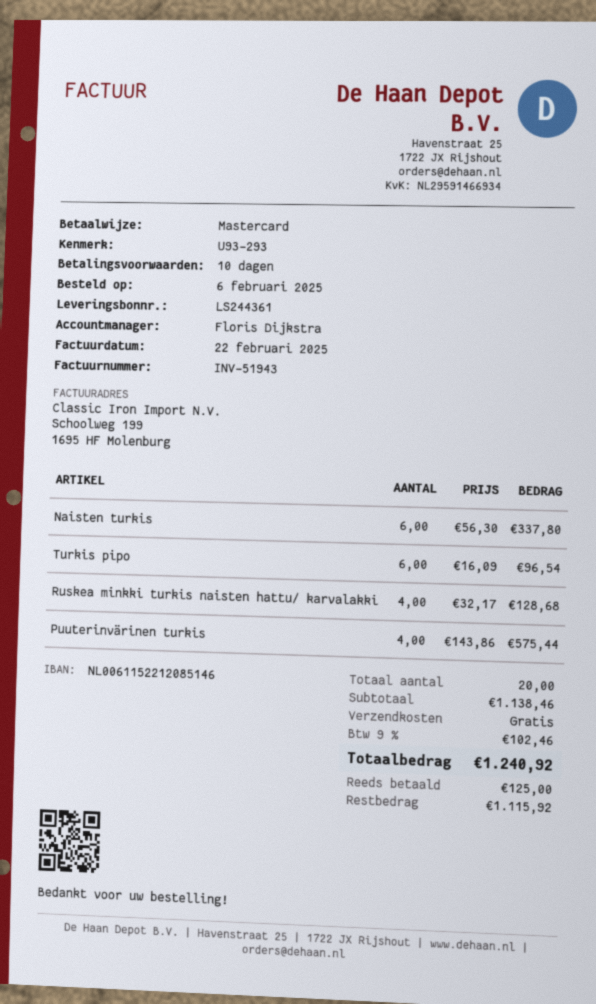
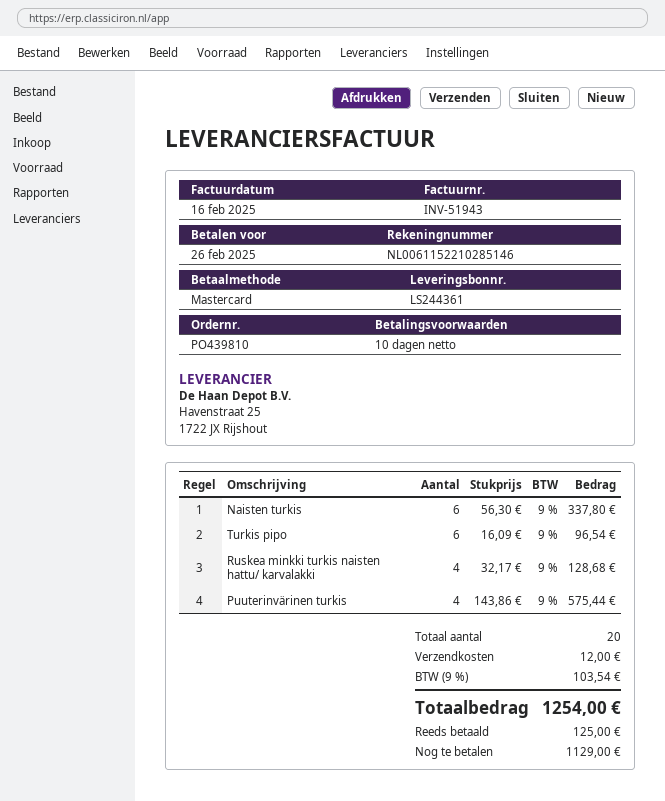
invoice date: 2025-02-22 -> 2025-02-16
bank account: NL0061152212085146 -> NL0061152210285146
shipping: 0.00 -> 12.00
tax: 9% = 102.46 -> 9% = 103.54
total: 1240.92 -> 1254.00
balance: 1115.92 -> 1129.00

